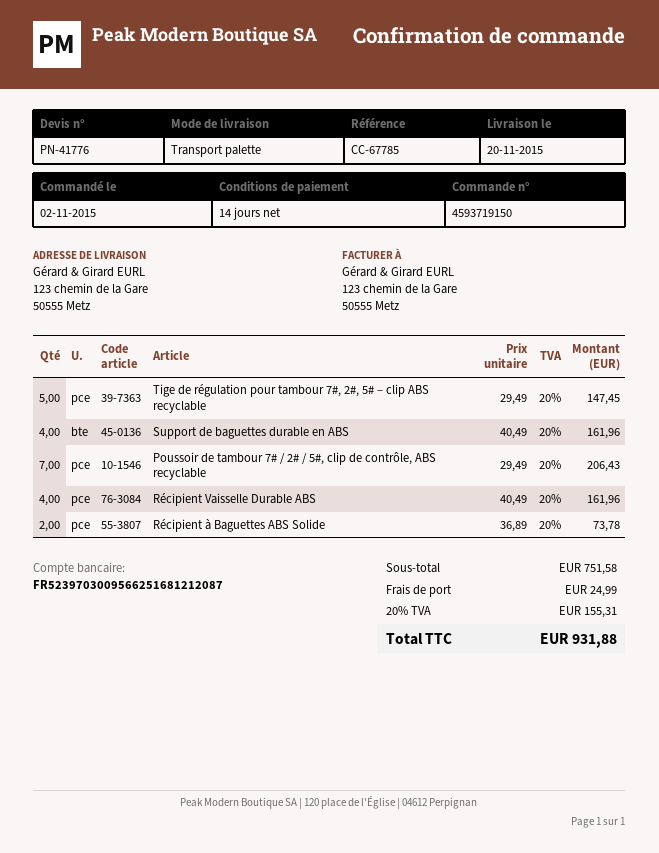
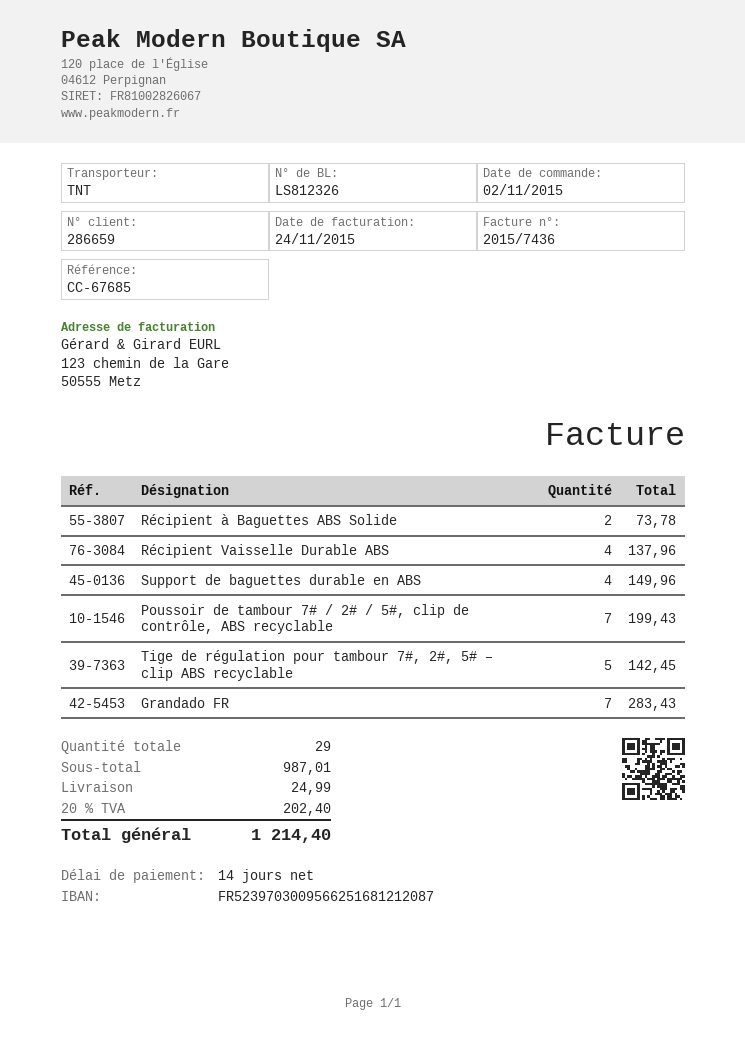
reference: CC-67785 -> CC-67685
shipping method: pallet freight -> TNT
Tige de régulation pour tambour 7#, 2#, 5# – clip ABS recyclable: 5 for 147.45 -> 5 for 142.45
Support de baguettes durable en ABS: 4 for 161.96 -> 4 for 149.96
Poussoir de tambour 7# / 2# / 5#, clip de contrôle, ABS recyclable: 7 for 206.43 -> 7 for 199.43
Récipient Vaisselle Durable ABS: 4 for 161.96 -> 4 for 137.96
Grandado FR: none -> 7 for 283.43
subtotal: 751.58 -> 987.01
tax: 20% = 155.31 -> 20% = 202.40
total: 931.88 -> 1214.40

